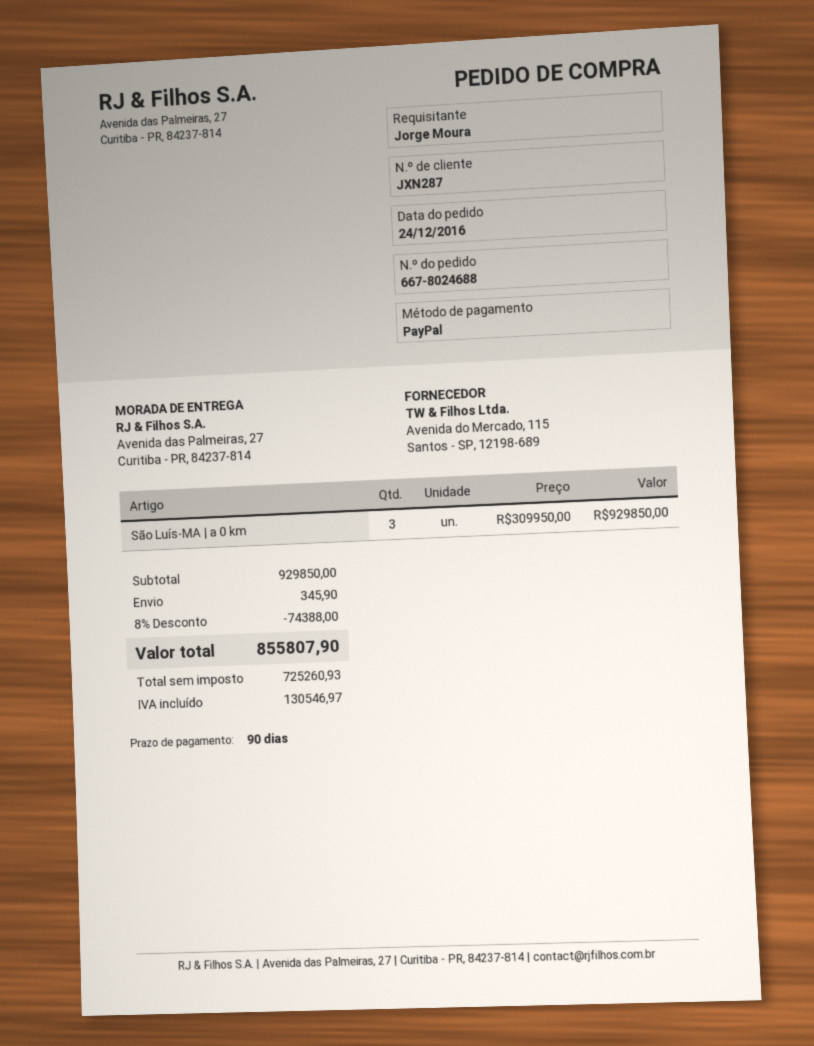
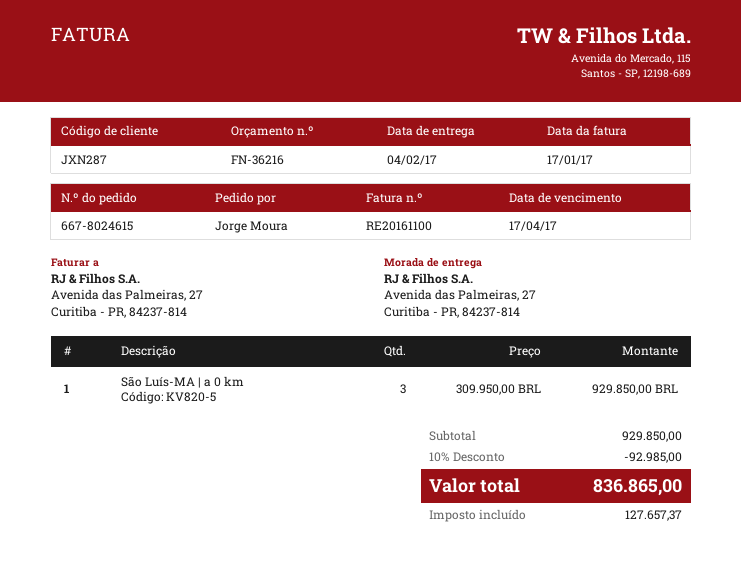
order number: 667-8024688 -> 667-8024615
discount: 8% = 74388.00 -> 10% = 92985.00
shipping: 345.90 -> none
tax: 130546.97 -> 127657.37
total: 855807.90 -> 836865.00

